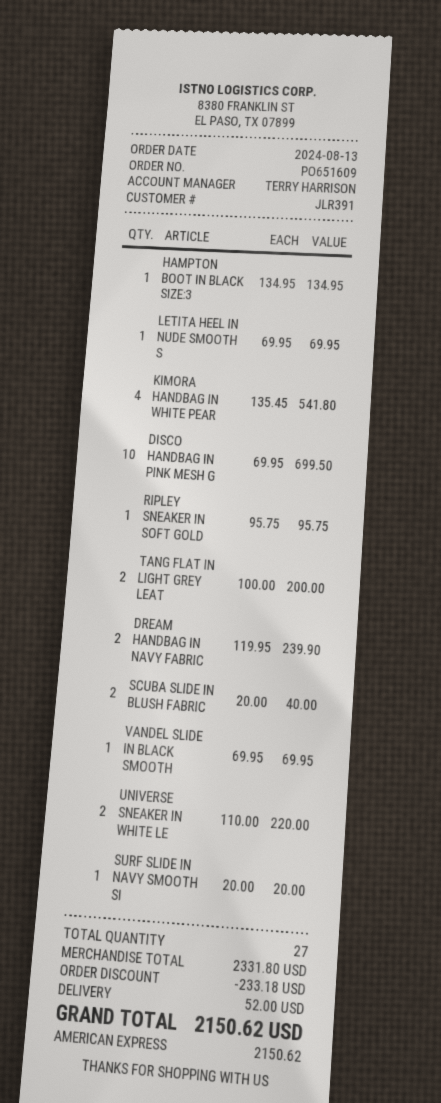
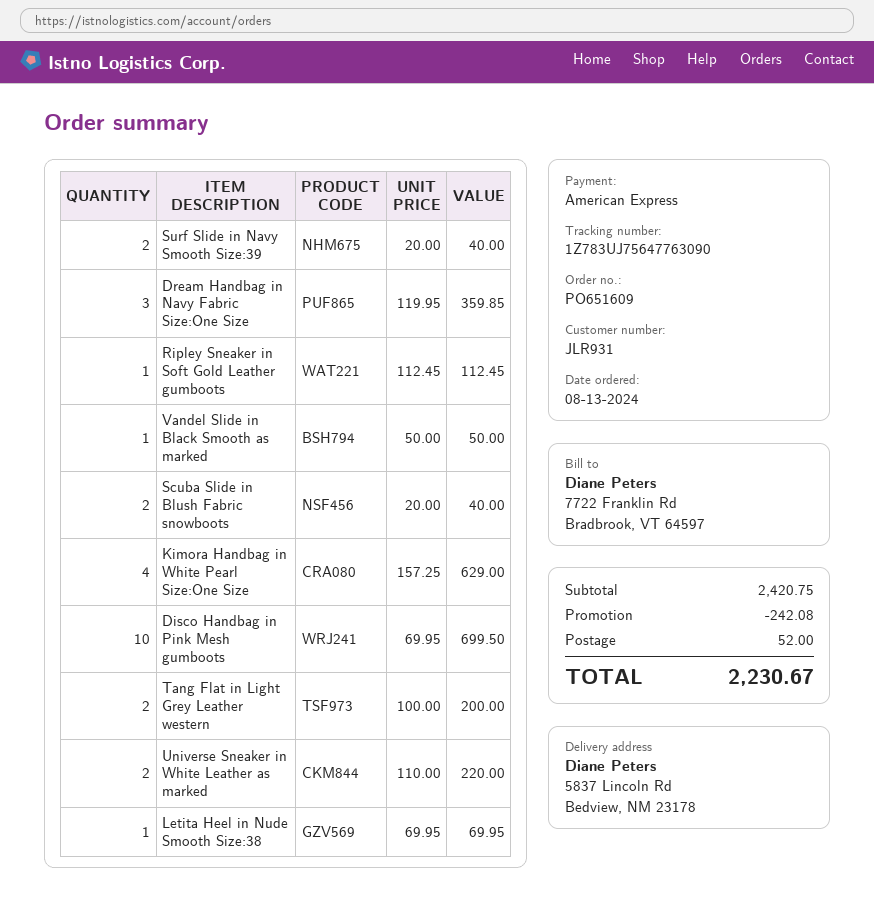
customer number: JLR391 -> JLR931
HAMPTON BOOT IN BLACK SIZE:3: 1 x 134.95 = 134.95 -> none
KIMORA HANDBAG IN WHITE PEAR: 4 x 135.45 = 541.80 -> 4 x 157.25 = 629.00
RIPLEY SNEAKER IN SOFT GOLD: 1 x 95.75 = 95.75 -> 1 x 112.45 = 112.45
DREAM HANDBAG IN NAVY FABRIC: 2 x 119.95 = 239.90 -> 3 x 119.95 = 359.85
VANDEL SLIDE IN BLACK SMOOTH: 1 x 69.95 = 69.95 -> 1 x 50.00 = 50.00
SURF SLIDE IN NAVY SMOOTH SI: 1 x 20.00 = 20.00 -> 2 x 20.00 = 40.00
subtotal: 2331.80 -> 2420.75
discount: 233.18 -> 242.08
total: 2150.62 -> 2230.67

